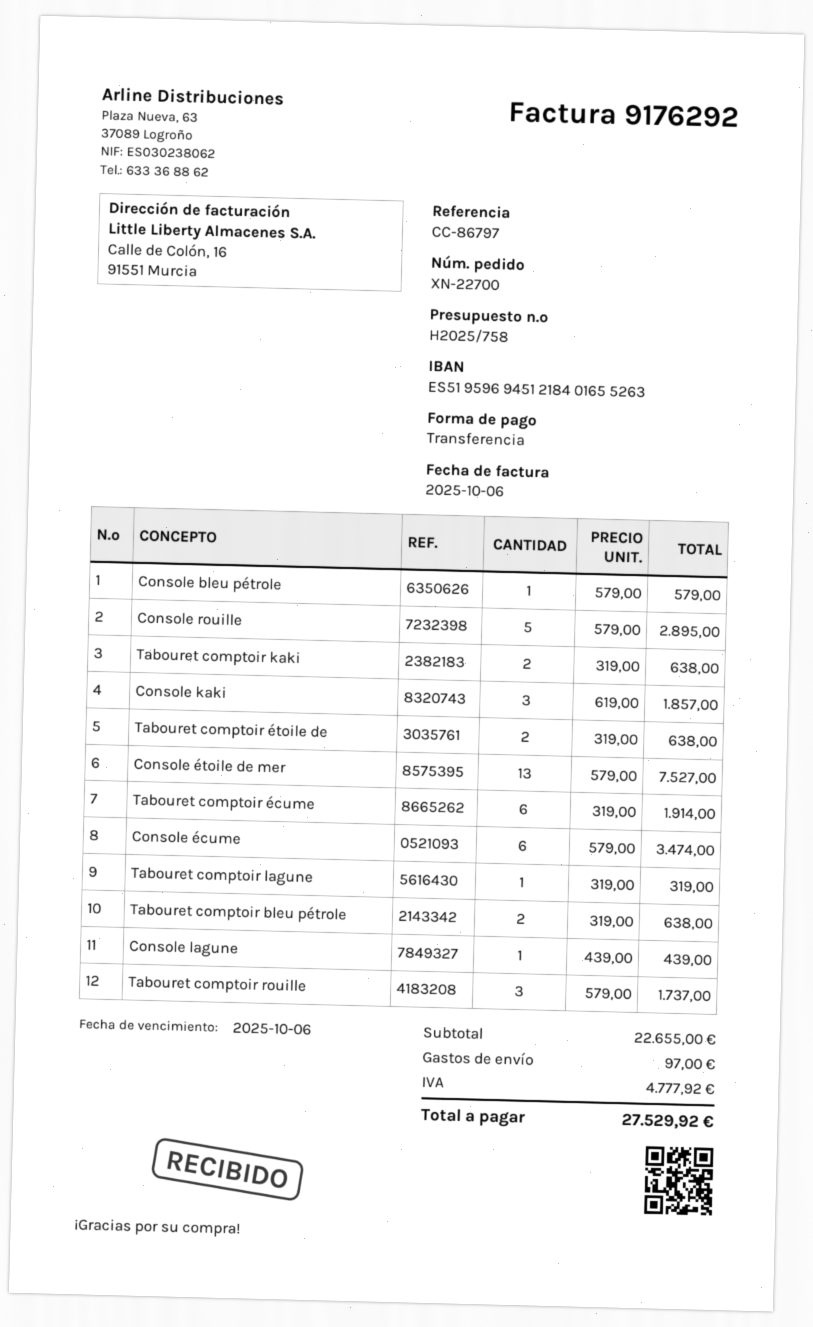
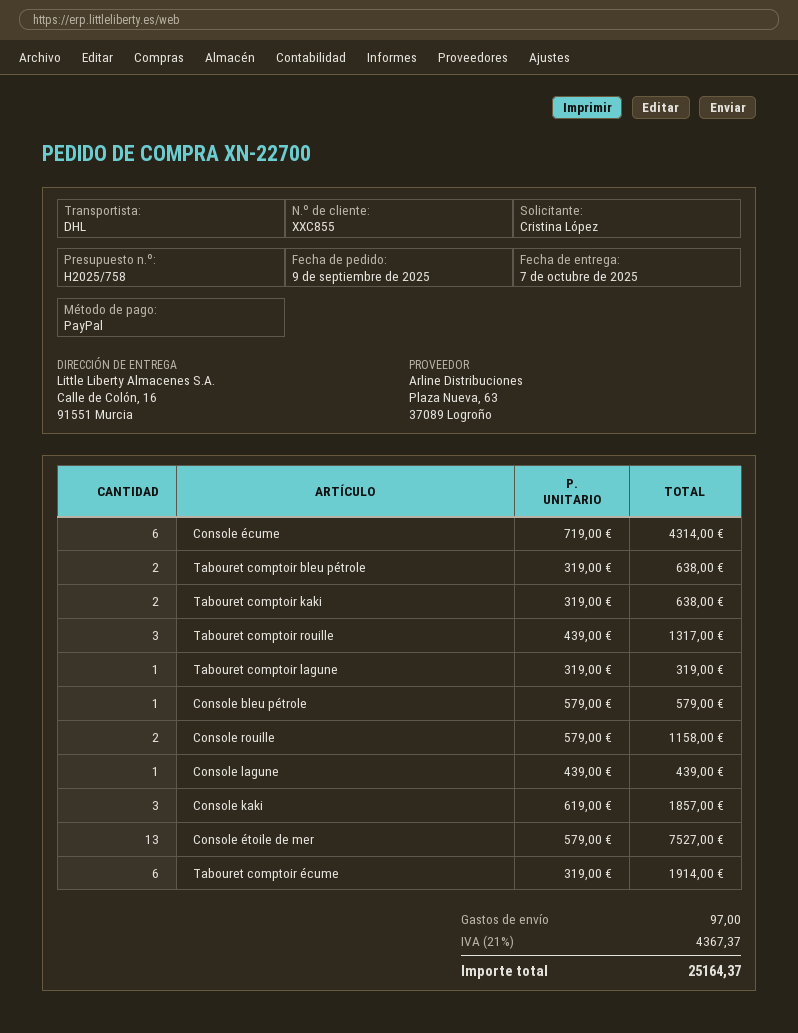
payment method: bank transfer -> PayPal
Console rouille: 5 x 579.00 = 2895.00 -> 2 x 579.00 = 1158.00
Tabouret comptoir étoile de: 2 x 319.00 = 638.00 -> none
Console écume: 6 x 579.00 = 3474.00 -> 6 x 719.00 = 4314.00
Tabouret comptoir rouille: 3 x 579.00 = 1737.00 -> 3 x 439.00 = 1317.00
tax: 4777.92 -> 4367.37
total: 27529.92 -> 25164.37

